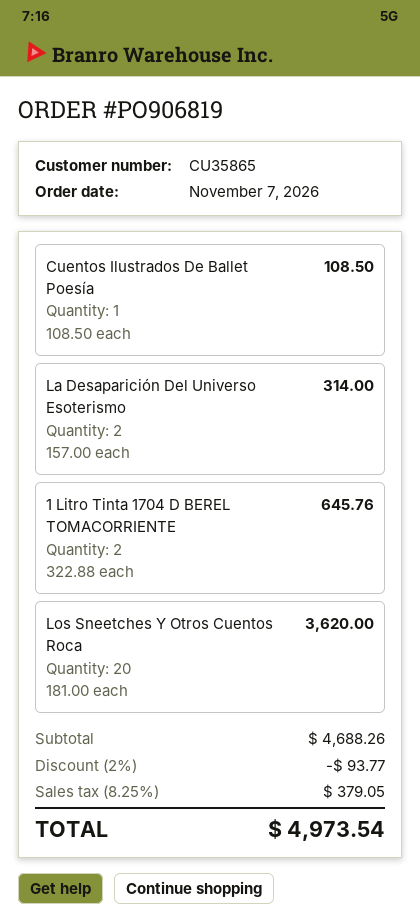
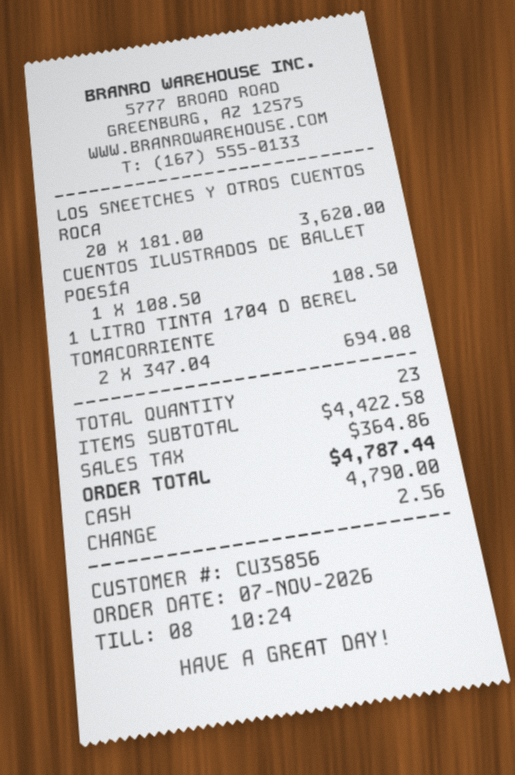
customer number: CU35865 -> CU35856
La Desaparición Del Universo Esoterismo: 2 x 157.00 = 314.00 -> none
1 Litro Tinta 1704 D BEREL TOMACORRIENTE: 2 x 322.88 = 645.76 -> 2 x 347.04 = 694.08
subtotal: 4688.26 -> 4422.58
discount: 2% = 93.77 -> none
tax: 379.05 -> 364.86
total: 4973.54 -> 4787.44

